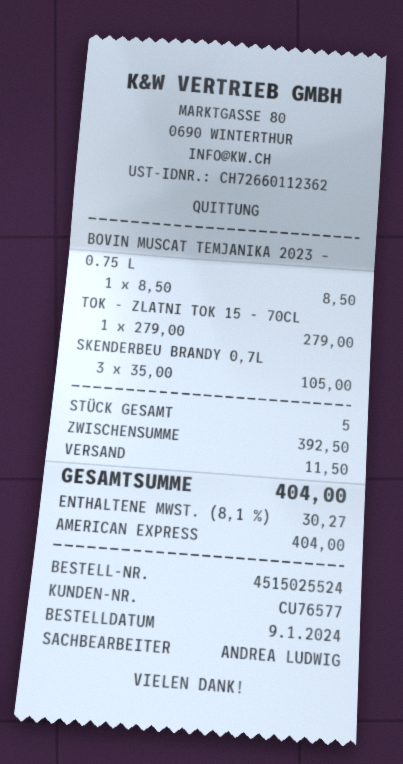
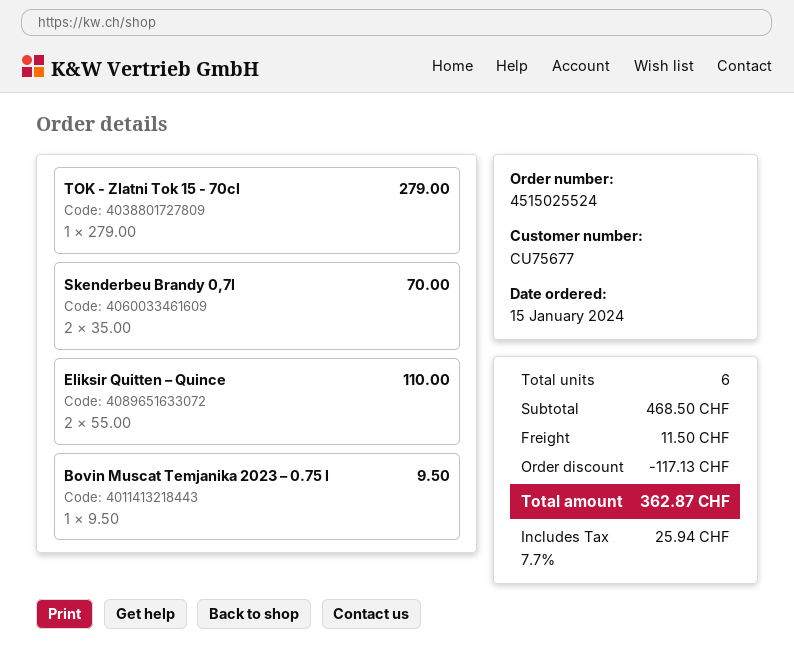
order date: 2024-01-09 -> 2024-01-15
customer number: CU76577 -> CU75677
BOVIN MUSCAT TEMJANIKA 2023 – 0.75 L: 1 x 8.50 = 8.50 -> 1 x 9.50 = 9.50
SKENDERBEU BRANDY 0,7L: 3 x 35.00 = 105.00 -> 2 x 35.00 = 70.00
Eliksir Quitten – Quince: none -> 2 x 55.00 = 110.00
total quantity: 5 -> 6
subtotal: 392.50 -> 468.50
discount: none -> 117.13
tax: 8.1% = 30.27 -> 7.7% = 25.94
total: 404.00 -> 362.87

